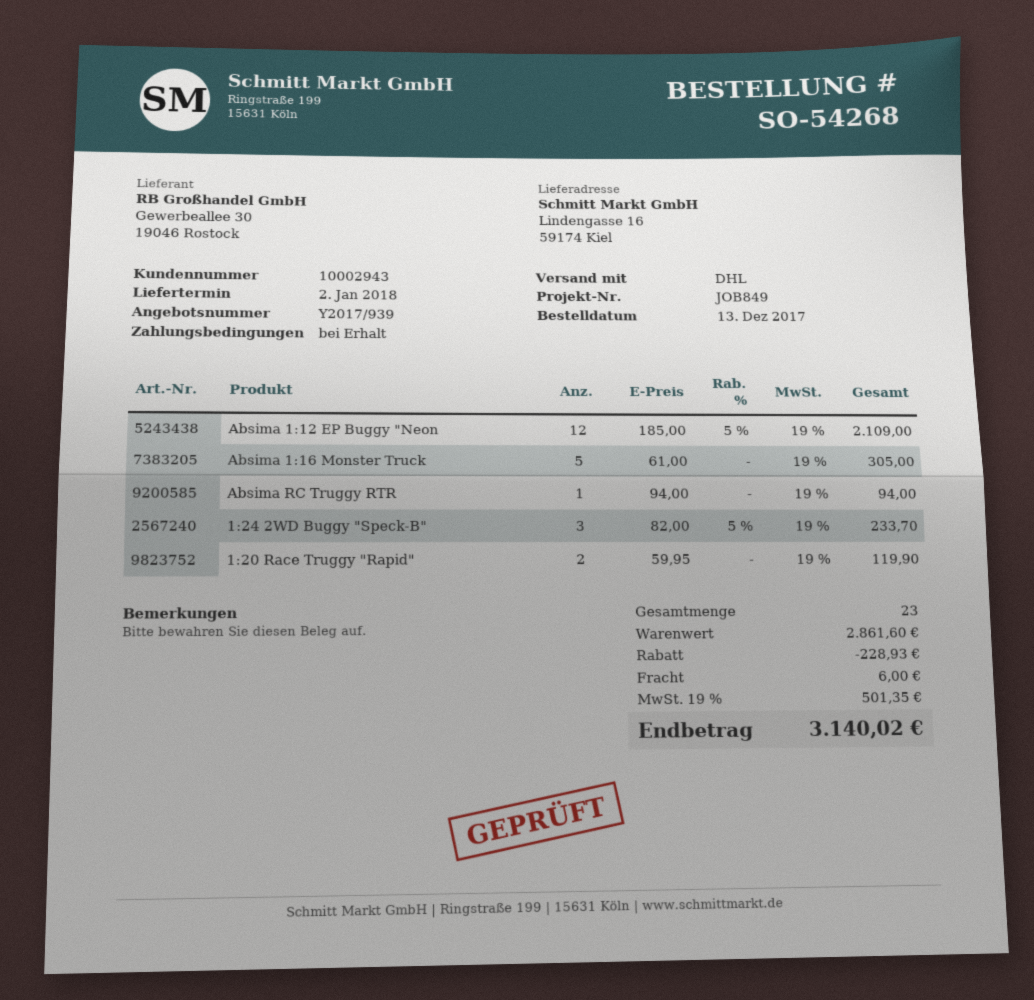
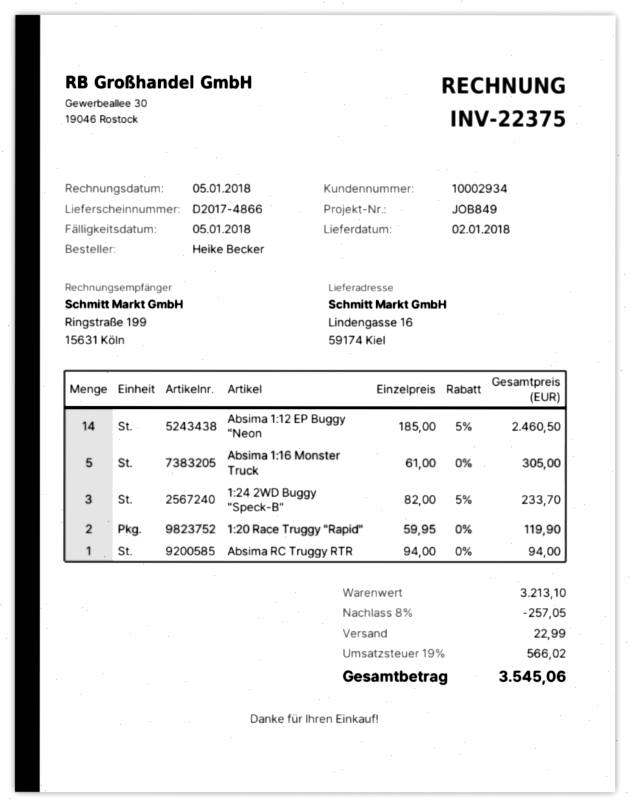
customer number: 10002943 -> 10002934
Absima 1:12 EP Buggy "Neon: 12 x 185.00 - 5% = 2109.00 -> 14 x 185.00 - 5% = 2460.50
subtotal: 2861.60 -> 3213.10
discount: 228.93 -> 257.05
shipping: 6.00 -> 22.99
tax: 19% = 501.35 -> 19% = 566.02
total: 3140.02 -> 3545.06

